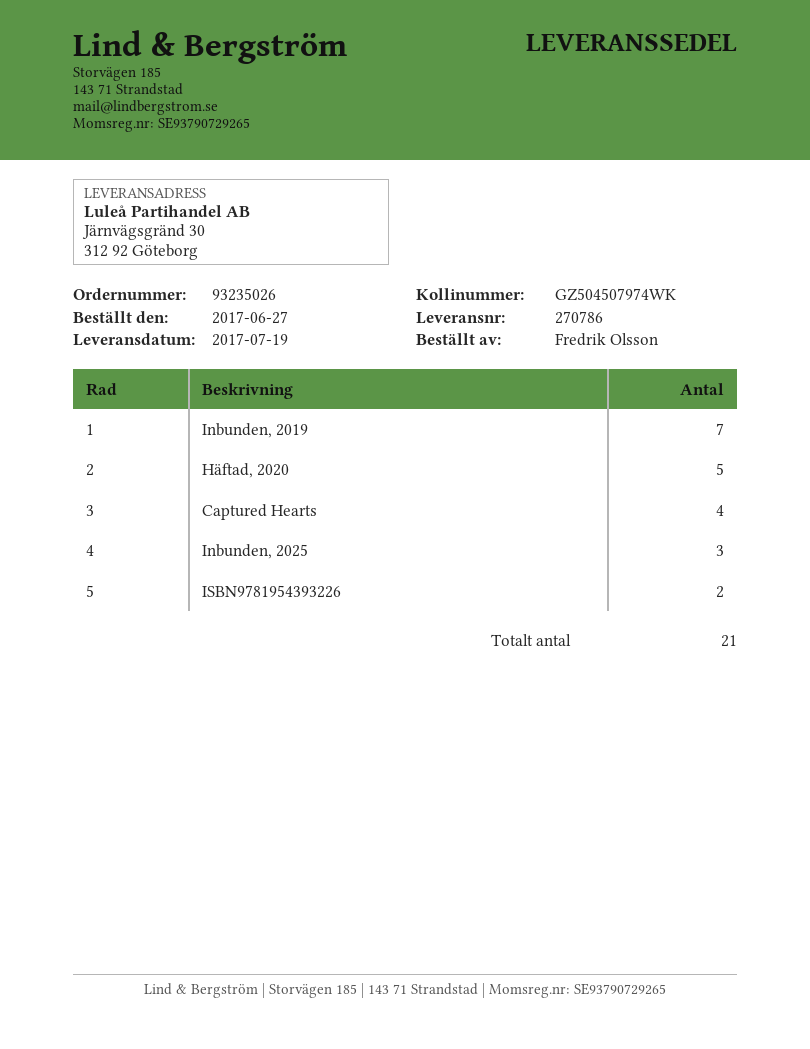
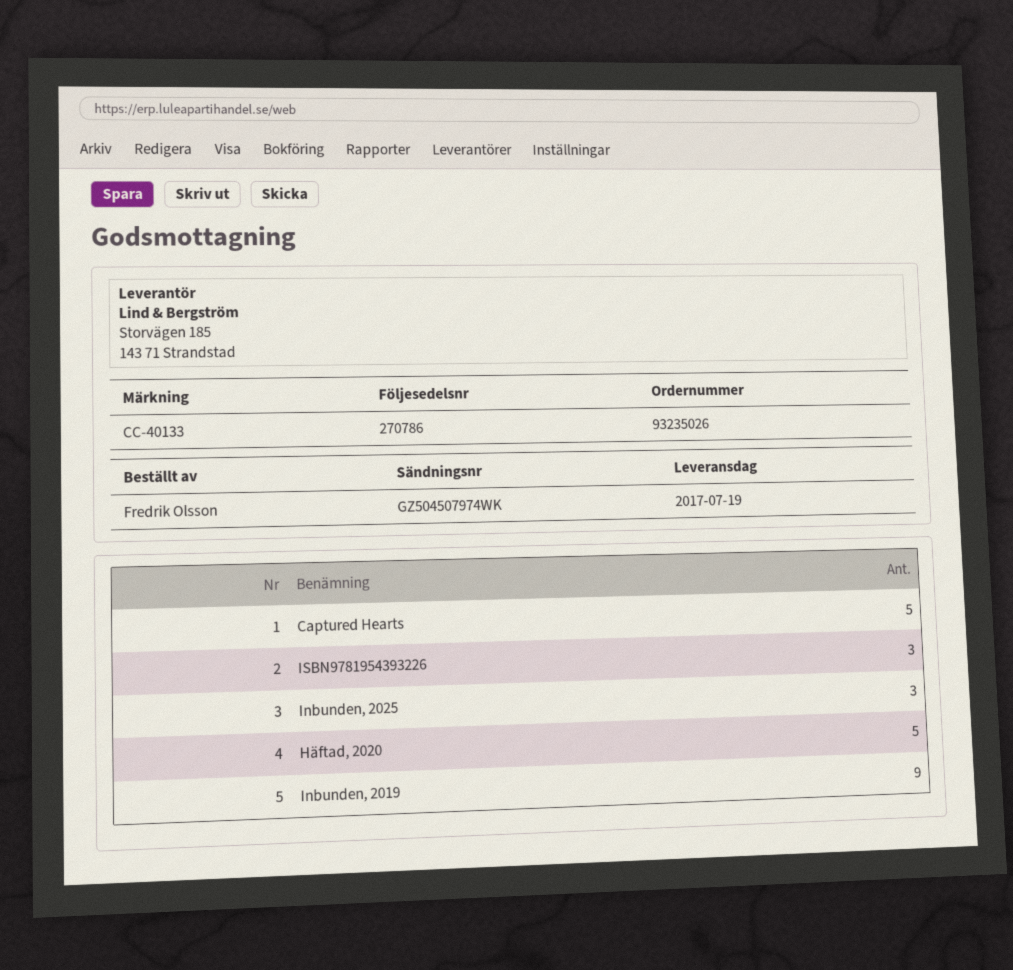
Inbunden, 2019: 7 -> 9
Captured Hearts: 4 -> 5
ISBN9781954393226: 2 -> 3

